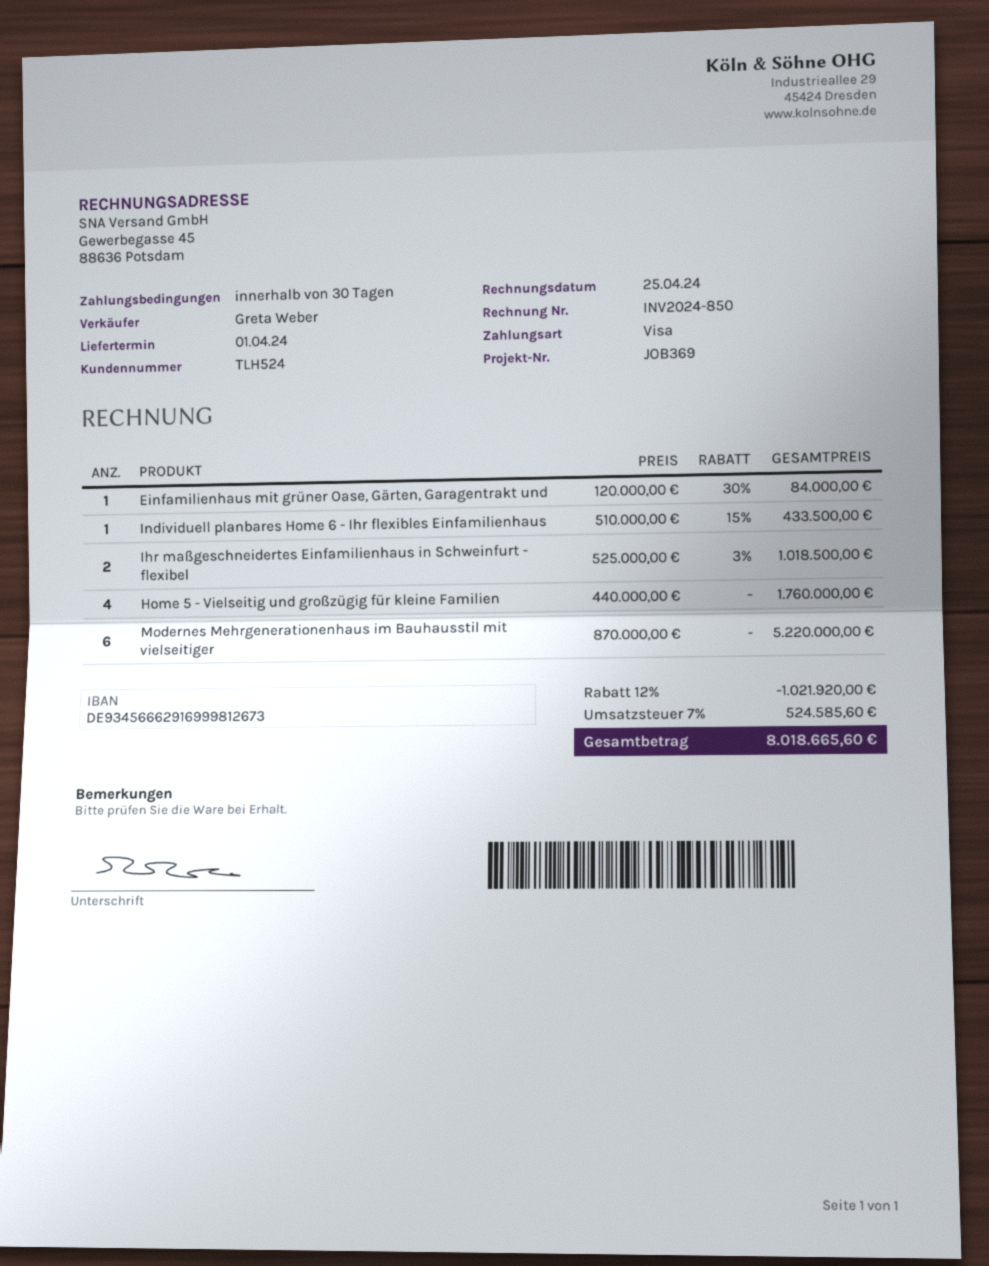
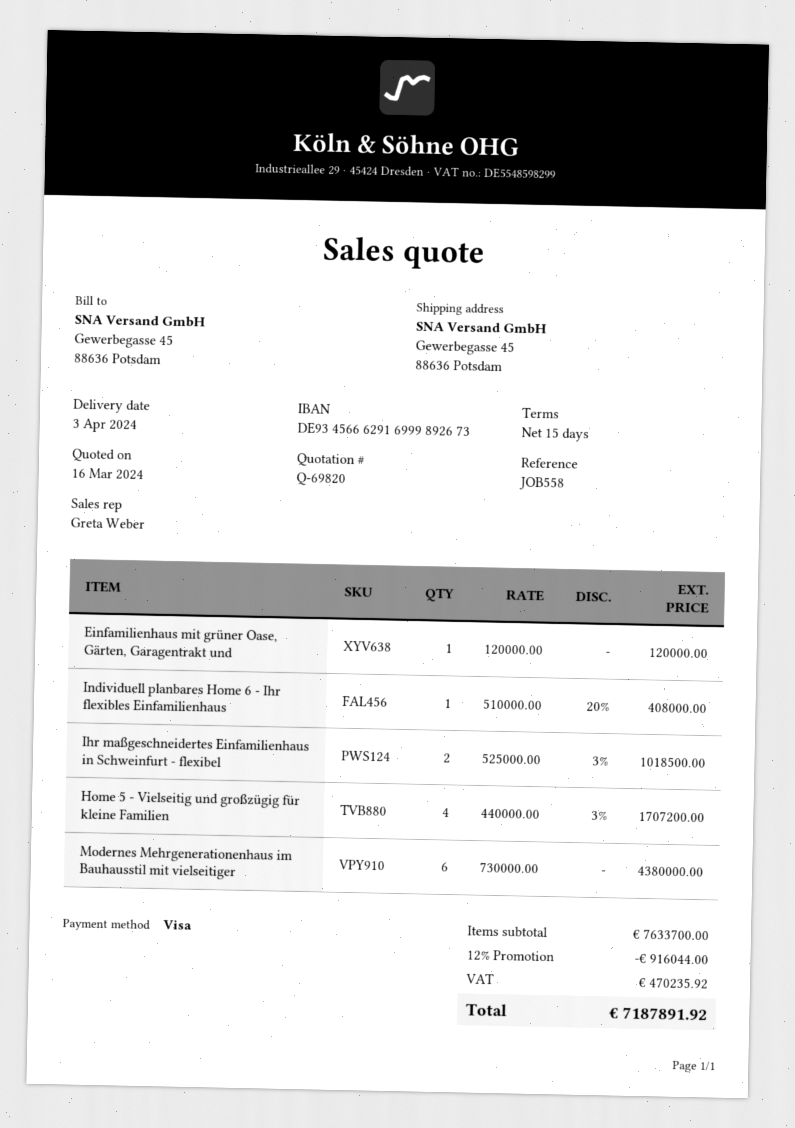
delivery date: 2024-04-01 -> 2024-04-03
payment terms: 30 days -> 15 days
reference: JOB369 -> JOB558
bank account: DE93456662916999812673 -> DE93456662916999892673
Einfamilienhaus mit grüner Oase, Gärten, Garagentrakt und: 1 x 120000.00 - 30% = 84000.00 -> 1 x 120000.00 = 120000.00
Individuell planbares Home 6 - Ihr flexibles Einfamilienhaus: 1 x 510000.00 - 15% = 433500.00 -> 1 x 510000.00 - 20% = 408000.00
Home 5 - Vielseitig und großzügig für kleine Familien: 4 x 440000.00 = 1760000.00 -> 4 x 440000.00 - 3% = 1707200.00
Modernes Mehrgenerationenhaus im Bauhausstil mit vielseitiger: 6 x 870000.00 = 5220000.00 -> 6 x 730000.00 = 4380000.00
discount: 12% = 1021920.00 -> 12% = 916044.00
tax: 524585.60 -> 470235.92
total: 8018665.60 -> 7187891.92

